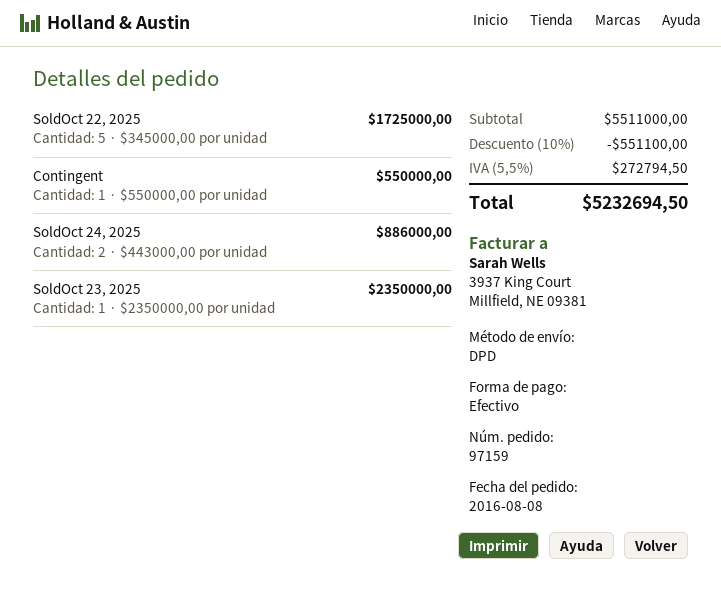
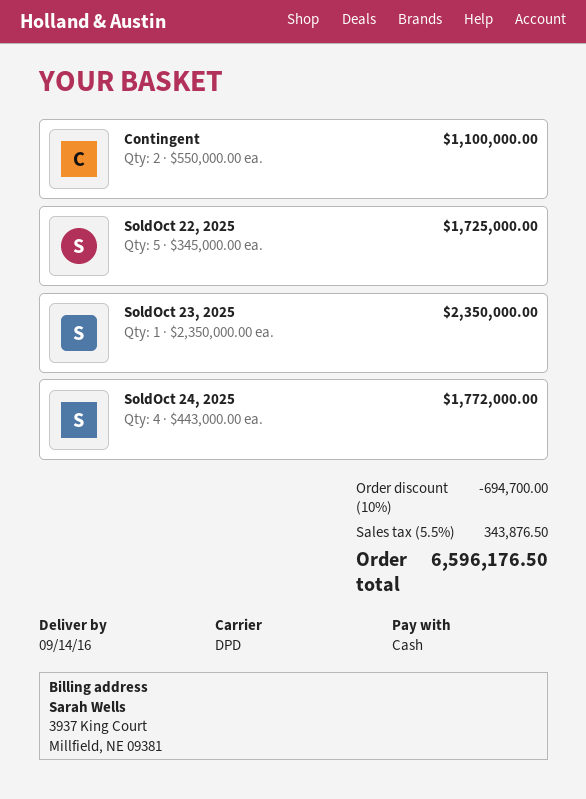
Contingent: 1 x 550000.00 = 550000.00 -> 2 x 550000.00 = 1100000.00
SoldOct 24, 2025: 2 x 443000.00 = 886000.00 -> 4 x 443000.00 = 1772000.00
discount: 10% = 551100.00 -> 10% = 694700.00
tax: 5.5% = 272794.50 -> 5.5% = 343876.50
total: 5232694.50 -> 6596176.50

